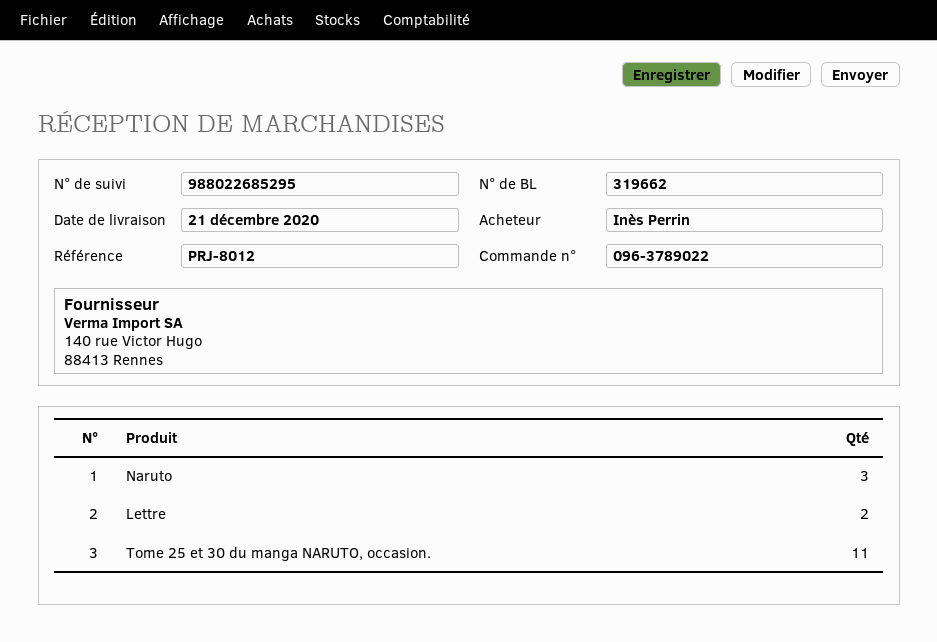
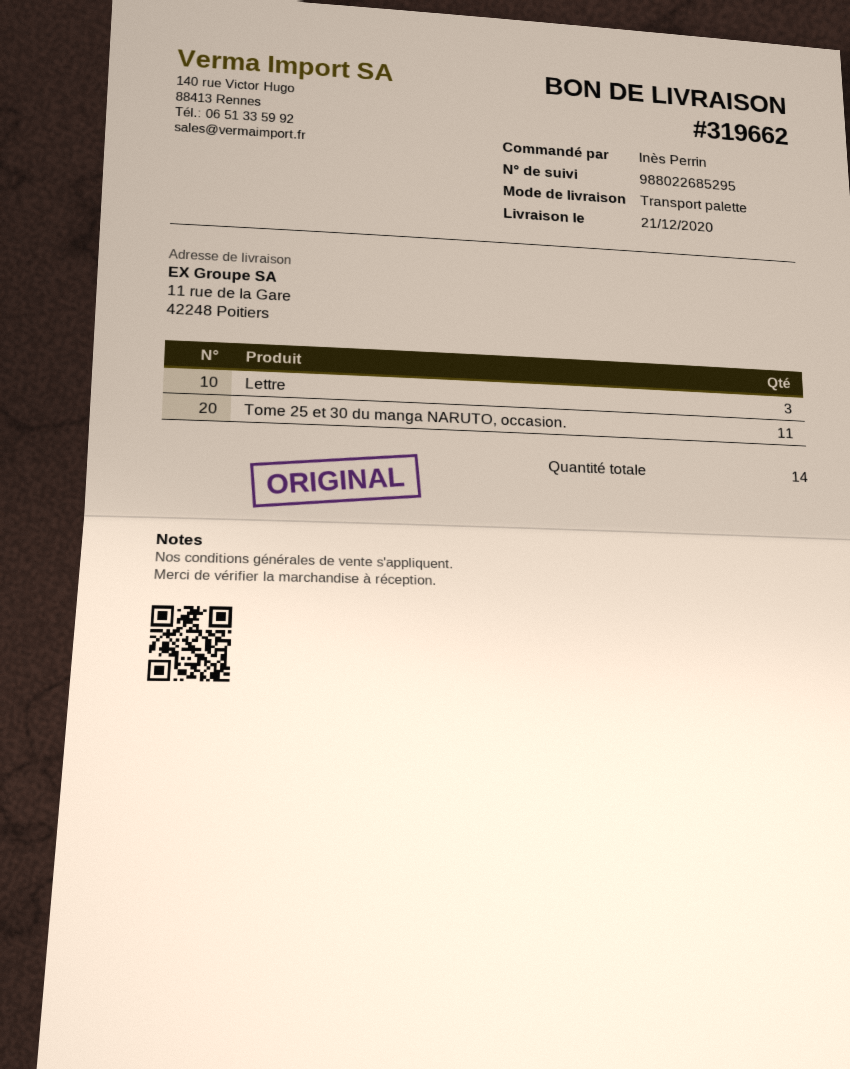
Naruto: 3 -> none
Lettre: 2 -> 3

